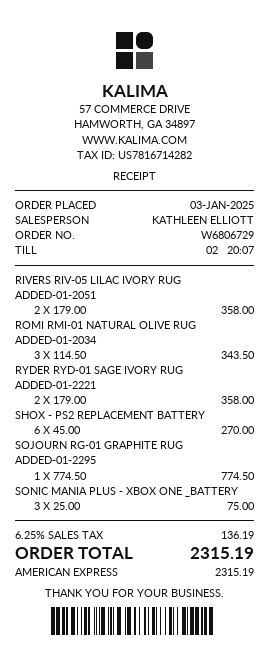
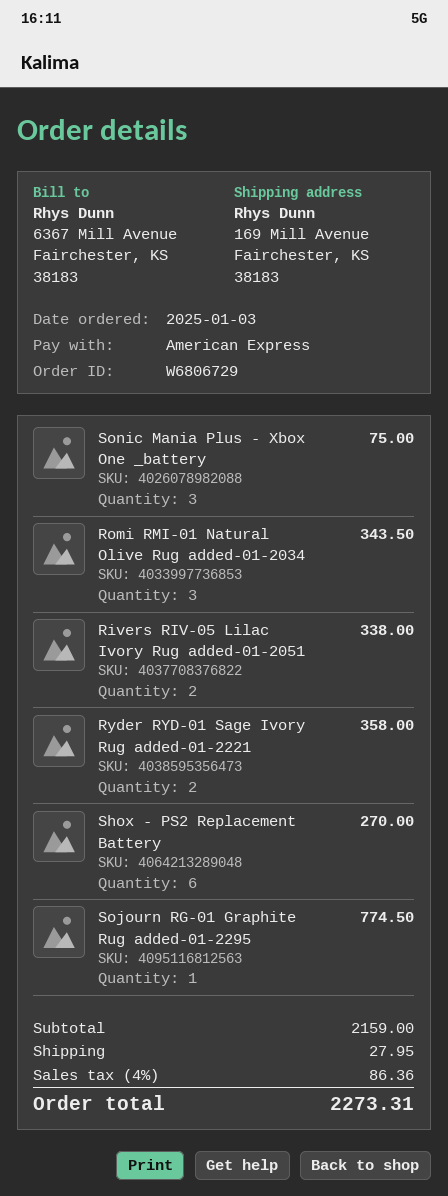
RIVERS RIV-05 LILAC IVORY RUG ADDED-01-2051: 2 for 358.00 -> 2 for 338.00
shipping: none -> 27.95
tax: 6.25% = 136.19 -> 4% = 86.36
total: 2315.19 -> 2273.31

